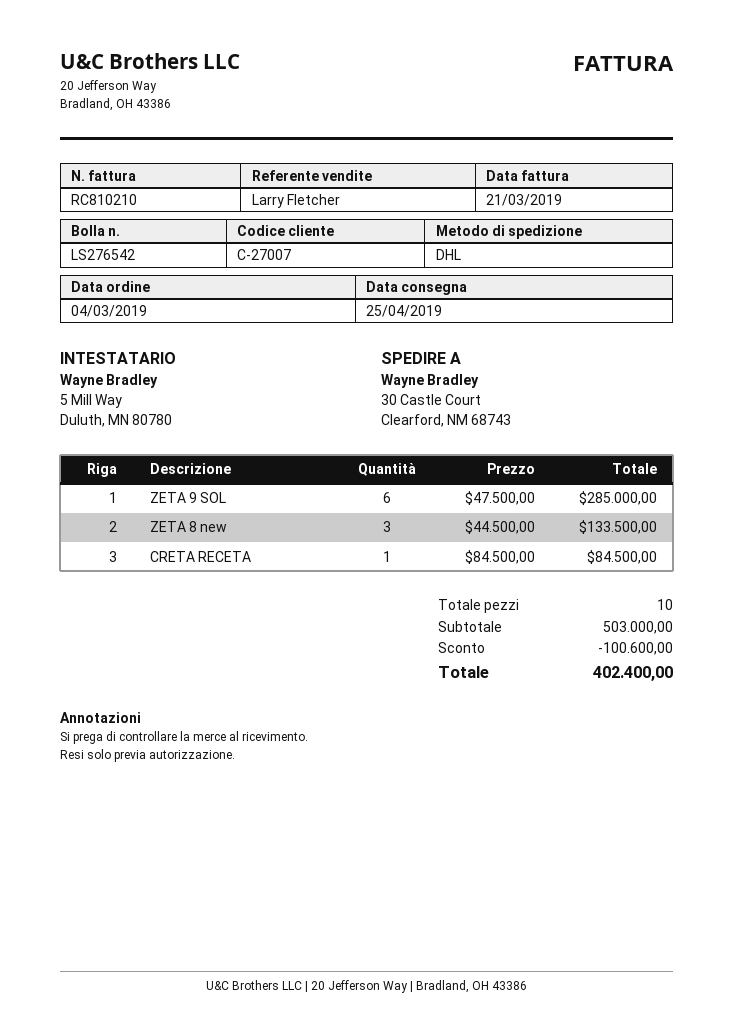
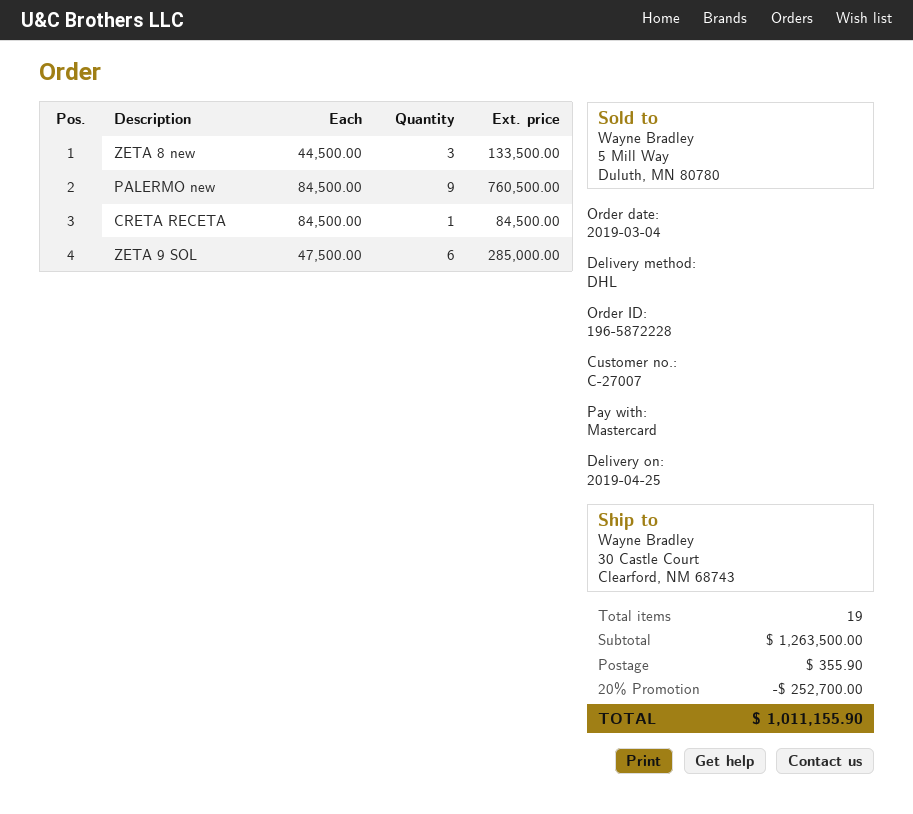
PALERMO new: none -> 9 x 84500.00 = 760500.00
total quantity: 10 -> 19
subtotal: 503000.00 -> 1263500.00
discount: 100600.00 -> 252700.00
shipping: none -> 355.90
total: 402400.00 -> 1011155.90

